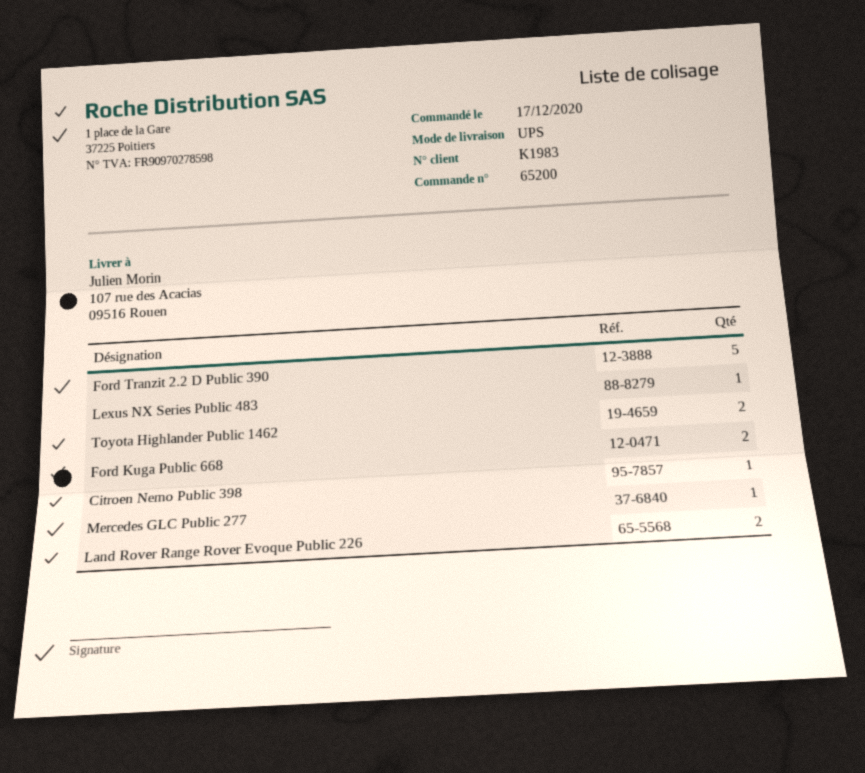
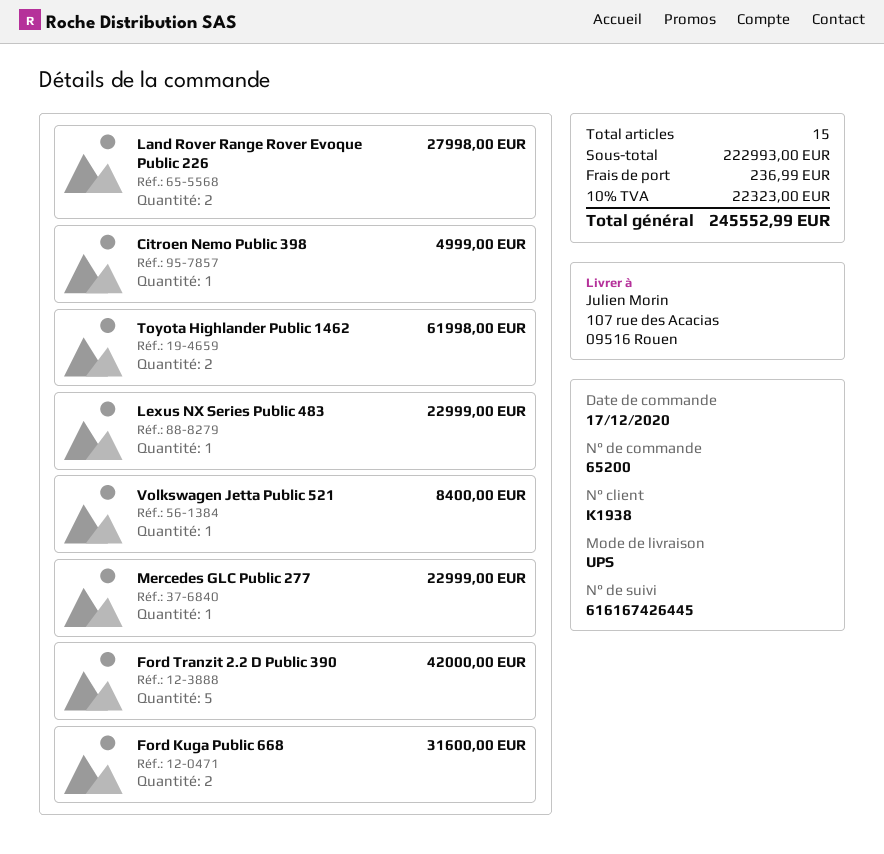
customer number: K1983 -> K1938
Volkswagen Jetta Public 521: none -> 1

